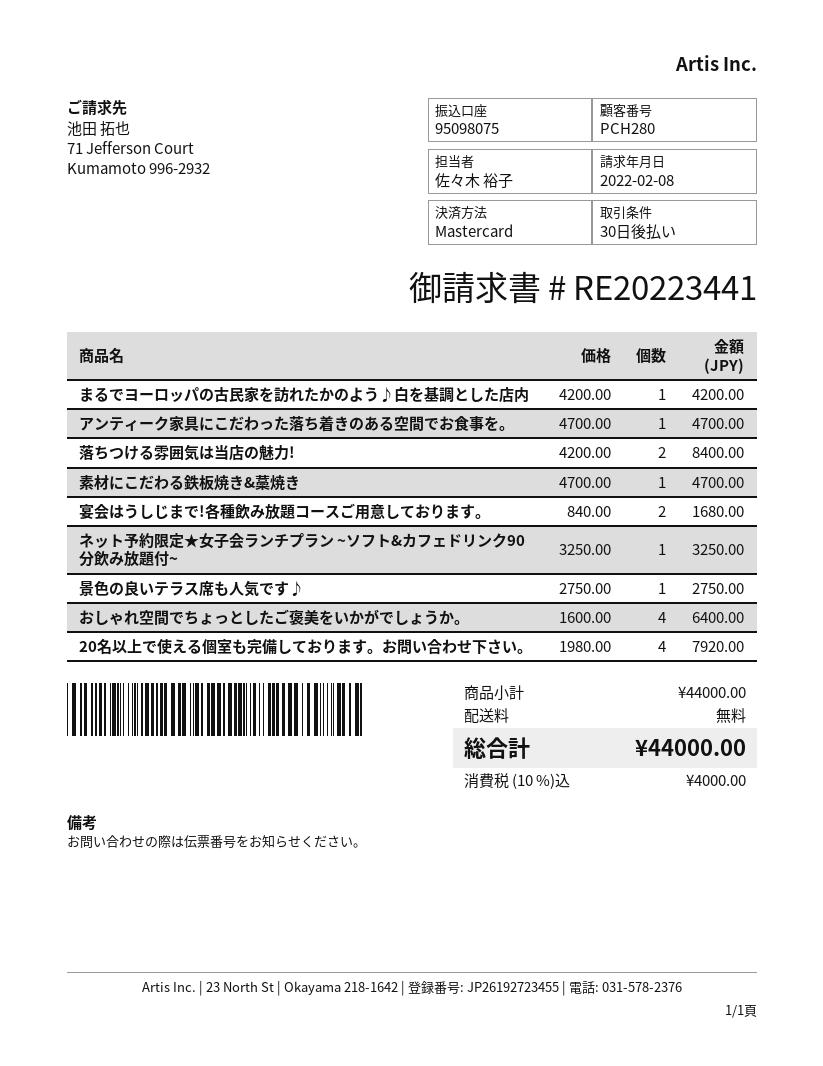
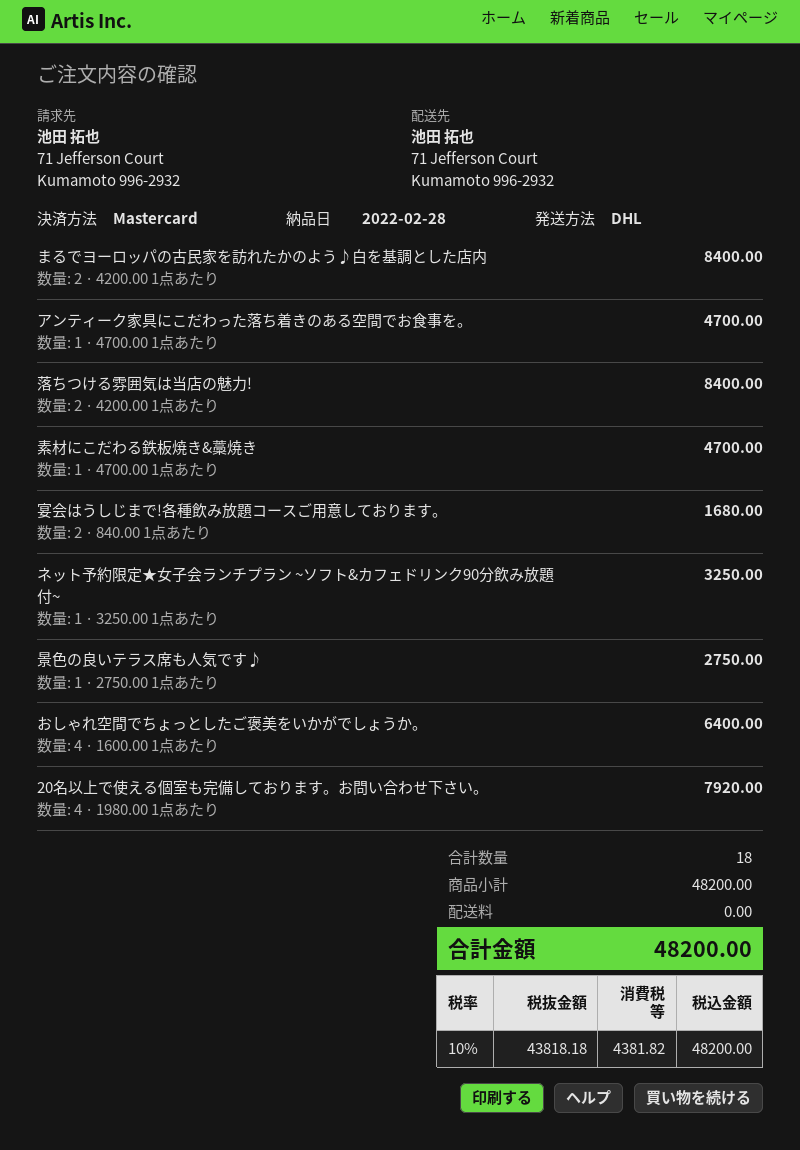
まるでヨーロッパの古民家を訪れたかのよう♪白を基調とした店内: 1 x 4200.00 = 4200.00 -> 2 x 4200.00 = 8400.00
subtotal: 44000.00 -> 48200.00
tax: 10% = 4000.00 -> 10% = 4381.82
total: 44000.00 -> 48200.00

